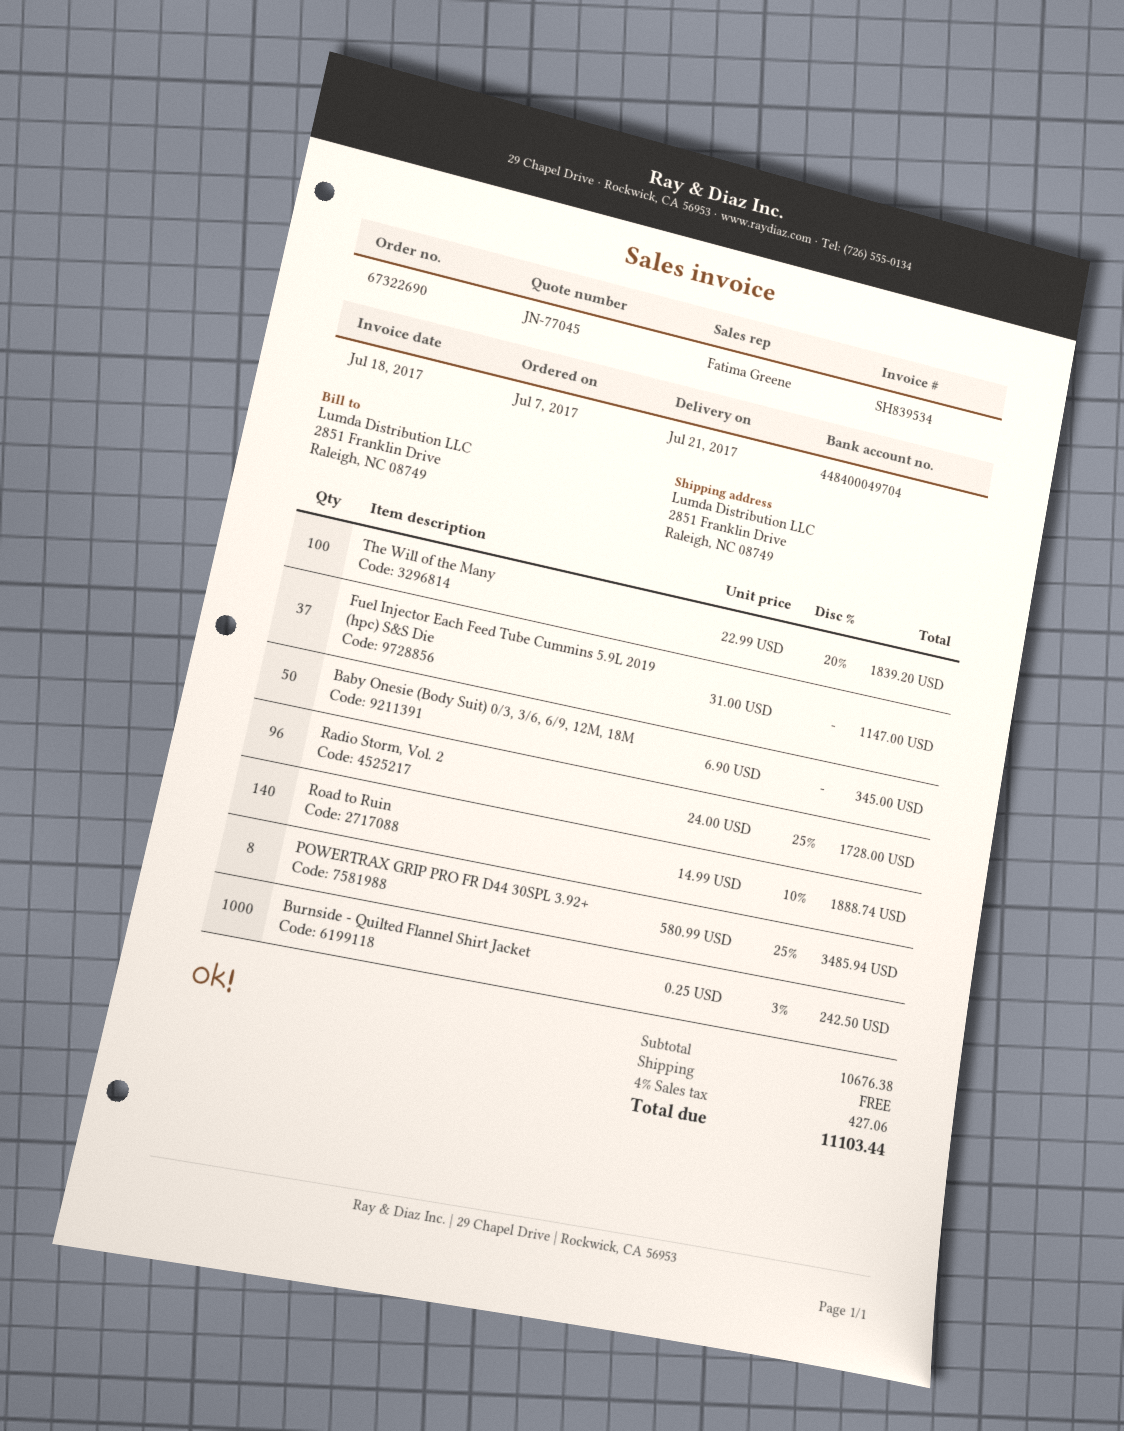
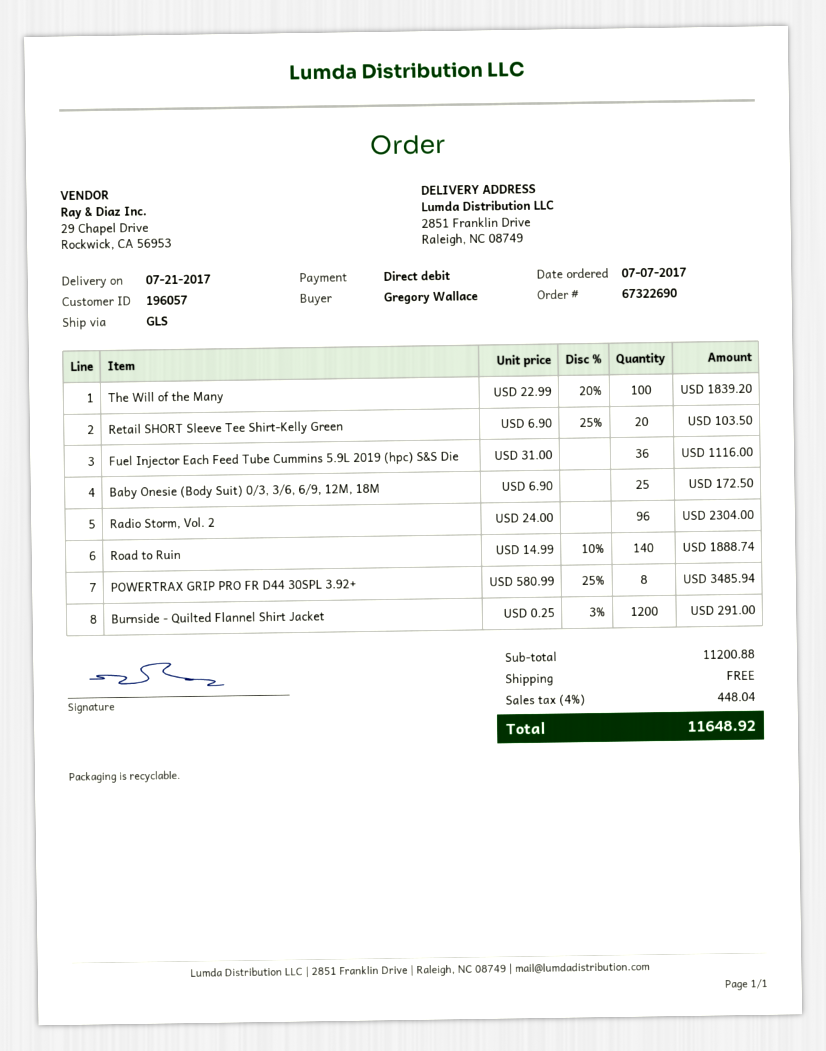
Fuel Injector Each Feed Tube Cummins 5.9L 2019 (hpc) S&S Die: 37 x 31.00 = 1147.00 -> 36 x 31.00 = 1116.00
Baby Onesie (Body Suit) 0/3, 3/6, 6/9, 12M, 18M: 50 x 6.90 = 345.00 -> 25 x 6.90 = 172.50
Radio Storm, Vol. 2: 96 x 24.00 - 25% = 1728.00 -> 96 x 24.00 = 2304.00
Burnside - Quilted Flannel Shirt Jacket: 1000 x 0.25 - 3% = 242.50 -> 1200 x 0.25 - 3% = 291.00
Retail SHORT Sleeve Tee Shirt-Kelly Green: none -> 20 x 6.90 - 25% = 103.50
subtotal: 10676.38 -> 11200.88
tax: 4% = 427.06 -> 4% = 448.04
total: 11103.44 -> 11648.92

